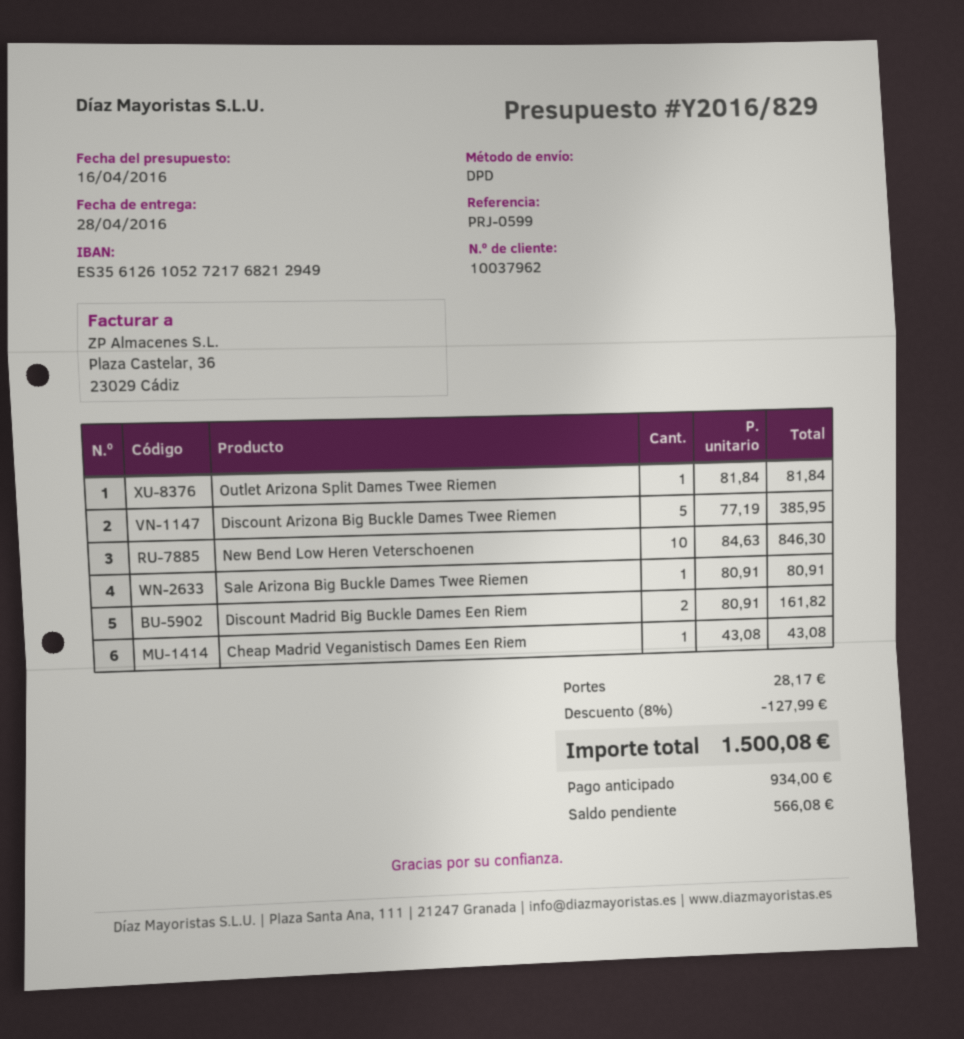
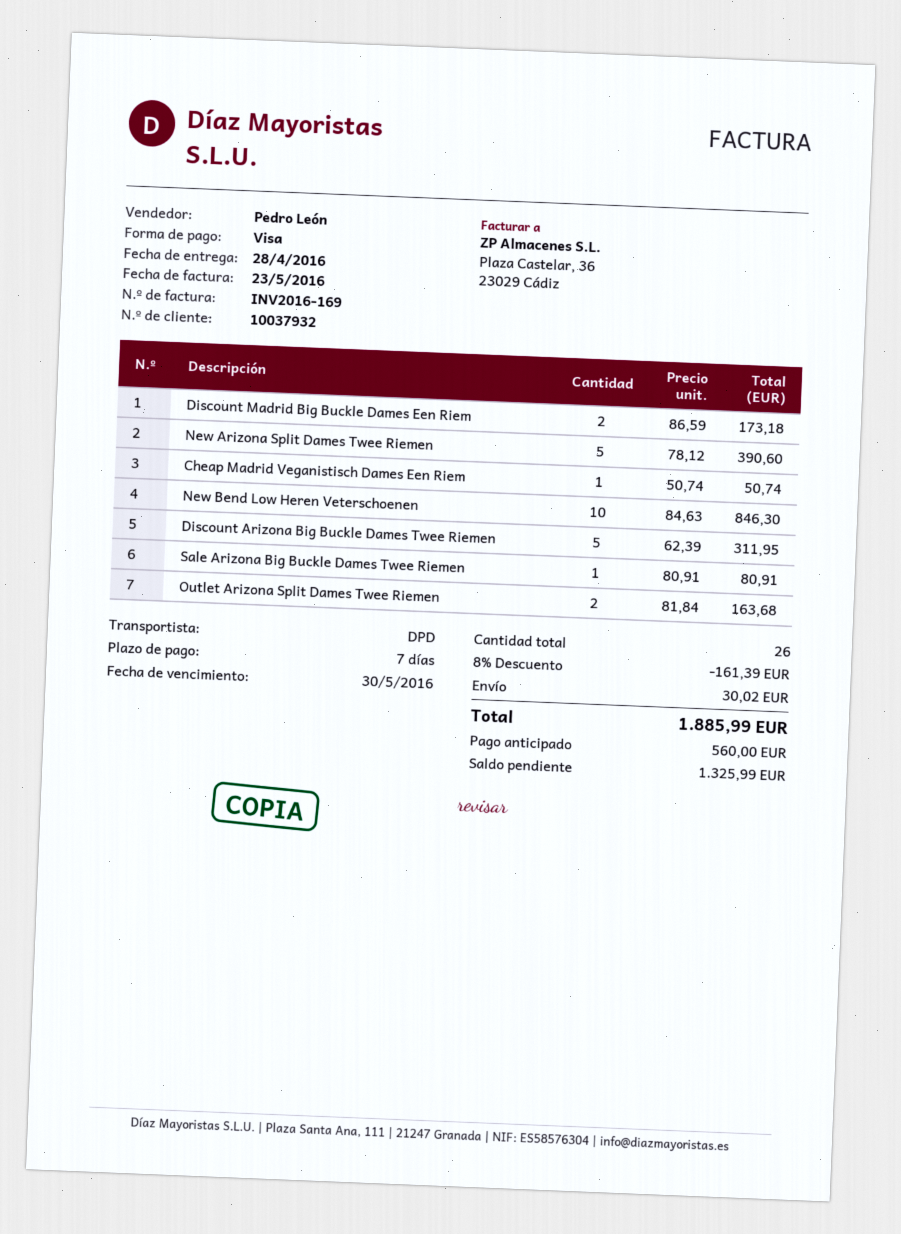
customer number: 10037962 -> 10037932
Outlet Arizona Split Dames Twee Riemen: 1 x 81.84 = 81.84 -> 2 x 81.84 = 163.68
Discount Arizona Big Buckle Dames Twee Riemen: 5 x 77.19 = 385.95 -> 5 x 62.39 = 311.95
Discount Madrid Big Buckle Dames Een Riem: 2 x 80.91 = 161.82 -> 2 x 86.59 = 173.18
Cheap Madrid Veganistisch Dames Een Riem: 1 x 43.08 = 43.08 -> 1 x 50.74 = 50.74
New Arizona Split Dames Twee Riemen: none -> 5 x 78.12 = 390.60
discount: 8% = 127.99 -> 8% = 161.39
shipping: 28.17 -> 30.02
total: 1500.08 -> 1885.99
deposit: 934.00 -> 560.00
balance: 566.08 -> 1325.99

